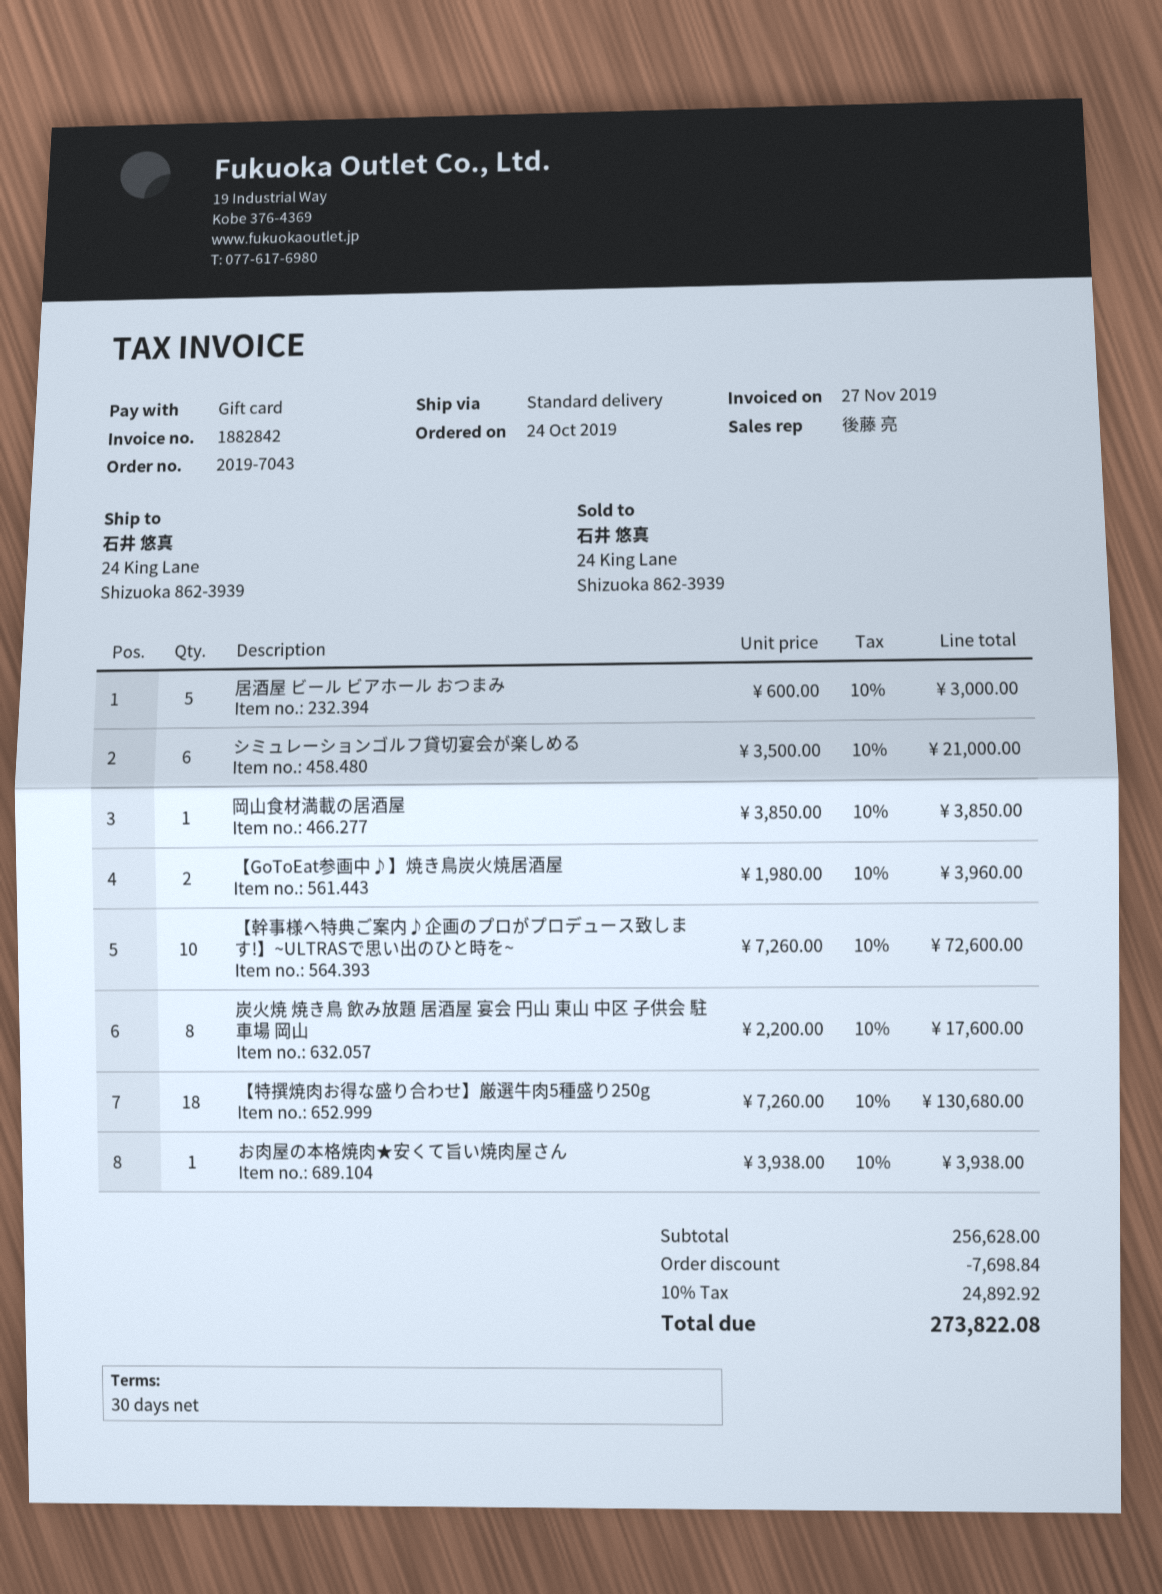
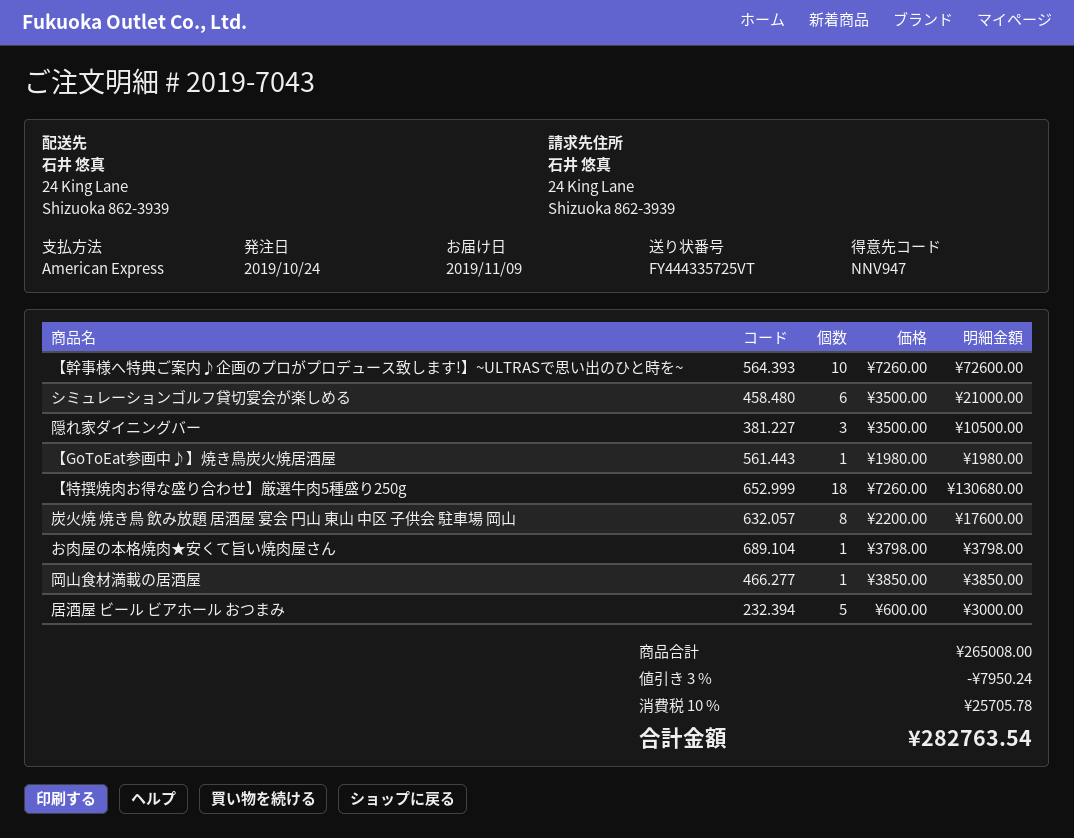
payment method: gift card -> American Express
【GoToEat参画中♪】焼き鳥炭火焼居酒屋: 2 x 1980.00 = 3960.00 -> 1 x 1980.00 = 1980.00
お肉屋の本格焼肉★安くて旨い焼肉屋さん: 1 x 3938.00 = 3938.00 -> 1 x 3798.00 = 3798.00
隠れ家ダイニングバー: none -> 3 x 3500.00 = 10500.00
subtotal: 256628.00 -> 265008.00
discount: 7698.84 -> 7950.24
tax: 10% = 24892.92 -> 10% = 25705.78
total: 273822.08 -> 282763.54

